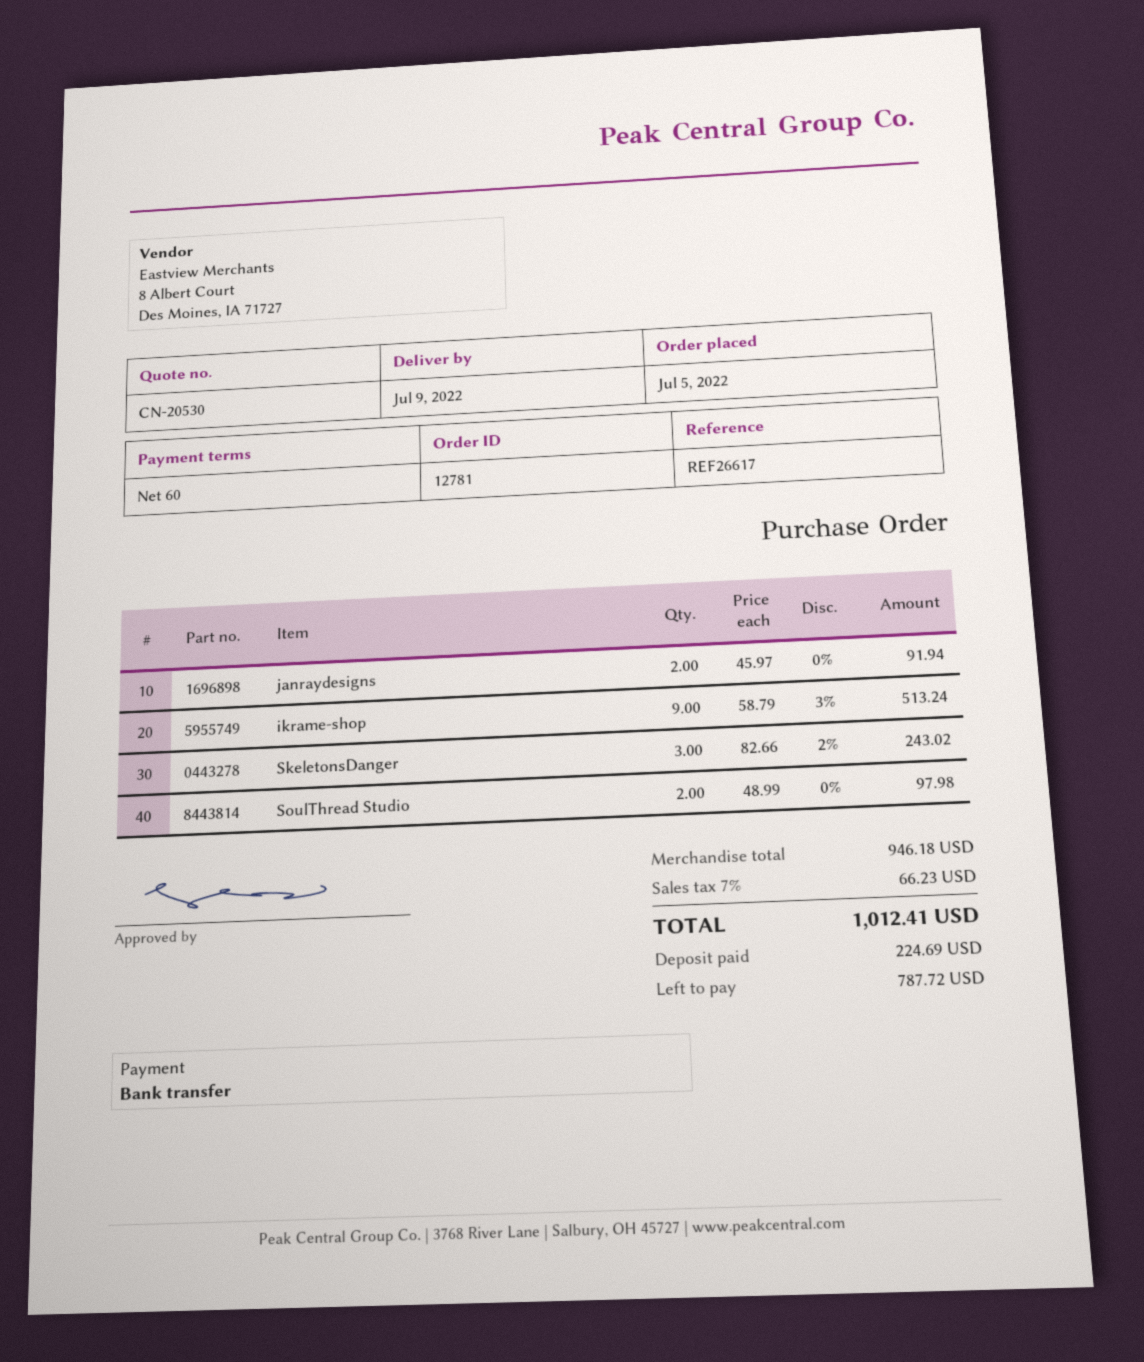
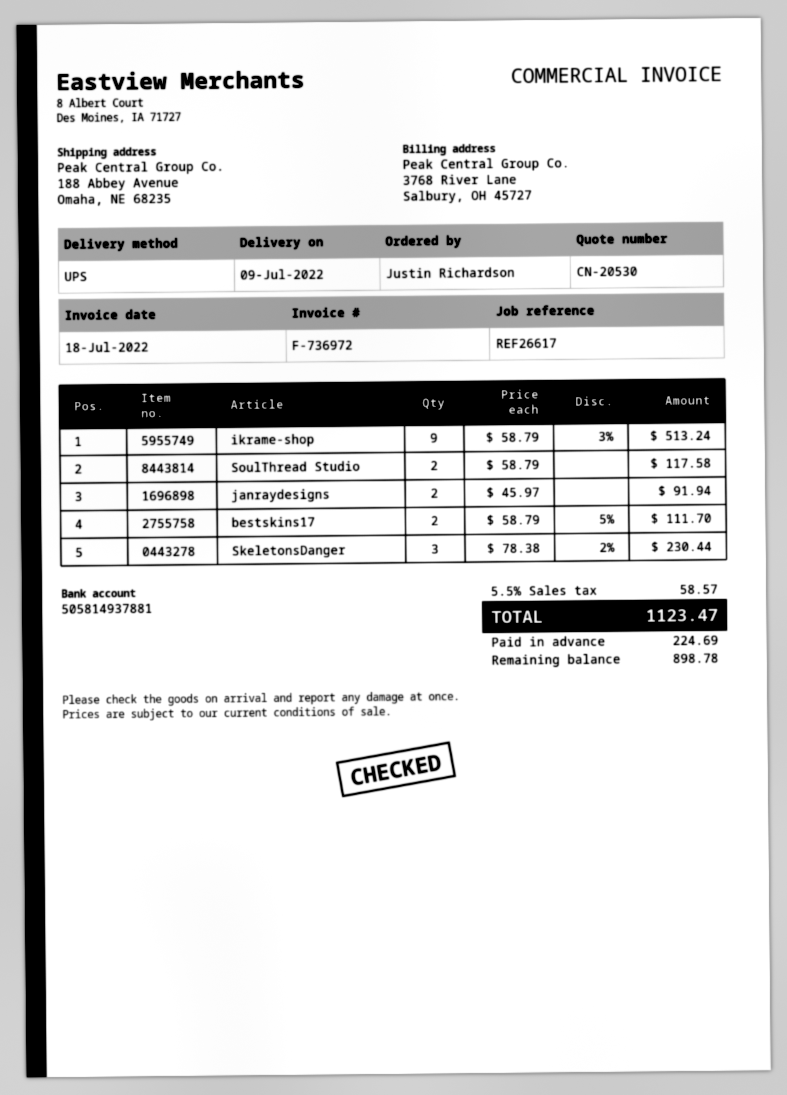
SkeletonsDanger: 3 x 82.66 - 2% = 243.02 -> 3 x 78.38 - 2% = 230.44
SoulThread Studio: 2 x 48.99 = 97.98 -> 2 x 58.79 = 117.58
bestskins17: none -> 2 x 58.79 - 5% = 111.70
tax: 7% = 66.23 -> 5.5% = 58.57
total: 1012.41 -> 1123.47
balance: 787.72 -> 898.78

